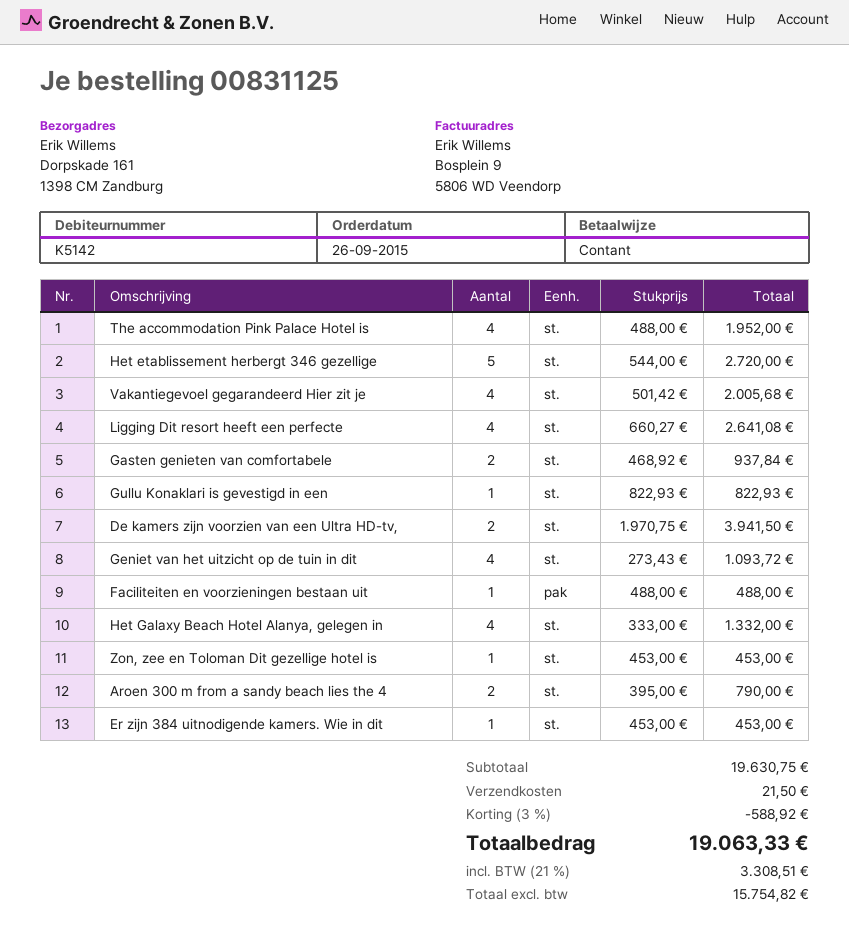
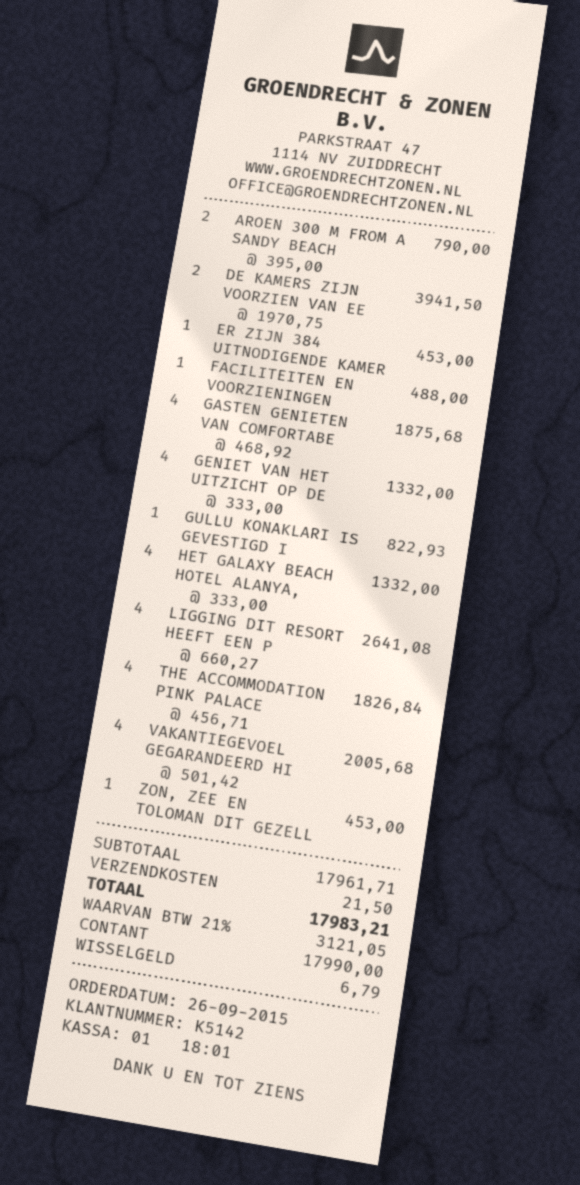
The accommodation Pink Palace Hotel is: 4 x 488.00 = 1952.00 -> 4 x 456.71 = 1826.84
Het etablissement herbergt 346 gezellige: 5 x 544.00 = 2720.00 -> none
Gasten genieten van comfortabele: 2 x 468.92 = 937.84 -> 4 x 468.92 = 1875.68
Geniet van het uitzicht op de tuin in dit: 4 x 273.43 = 1093.72 -> 4 x 333.00 = 1332.00
subtotal: 19630.75 -> 17961.71
discount: 3% = 588.92 -> none
tax: 21% = 3308.51 -> 21% = 3121.05
total: 19063.33 -> 17983.21

